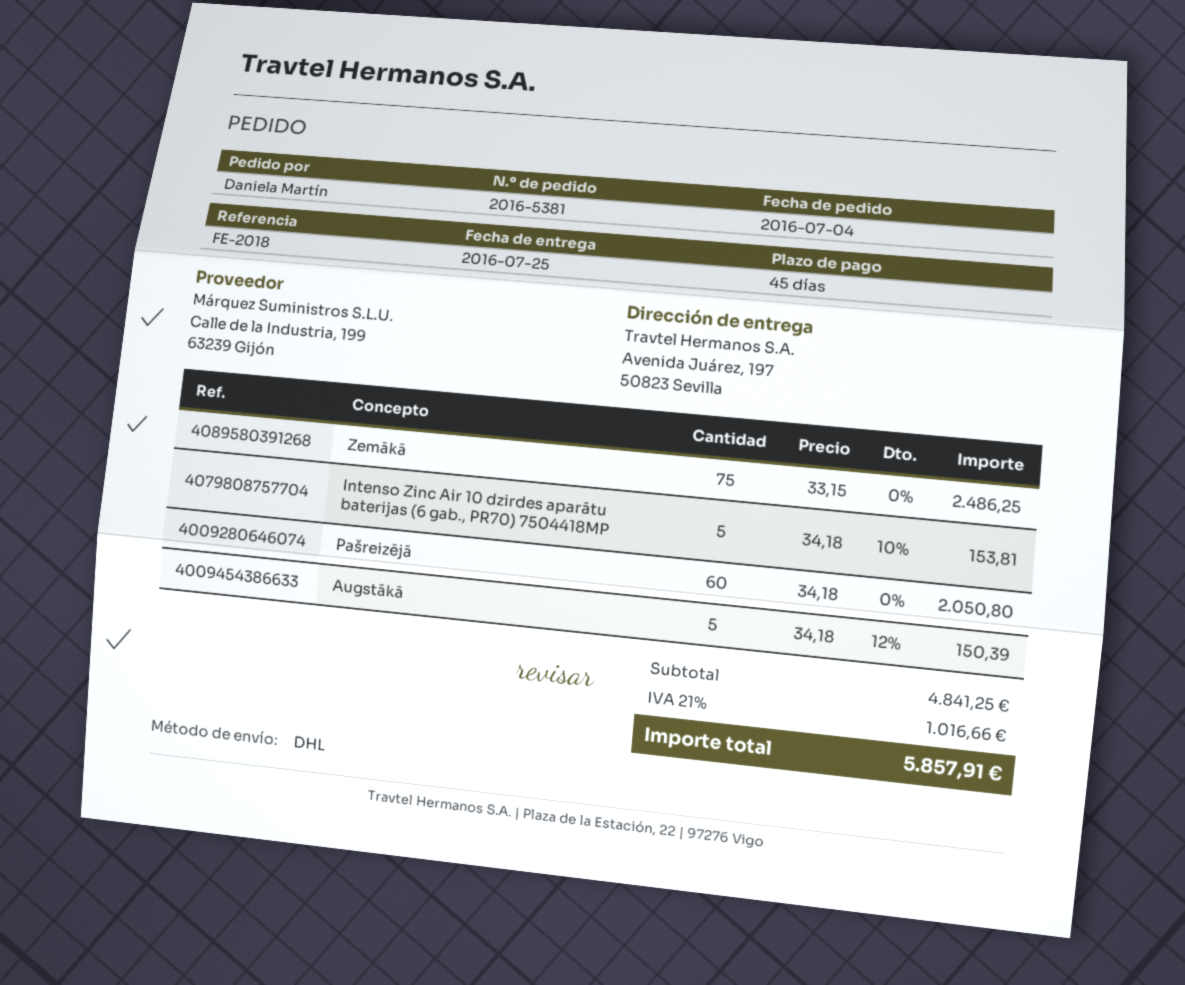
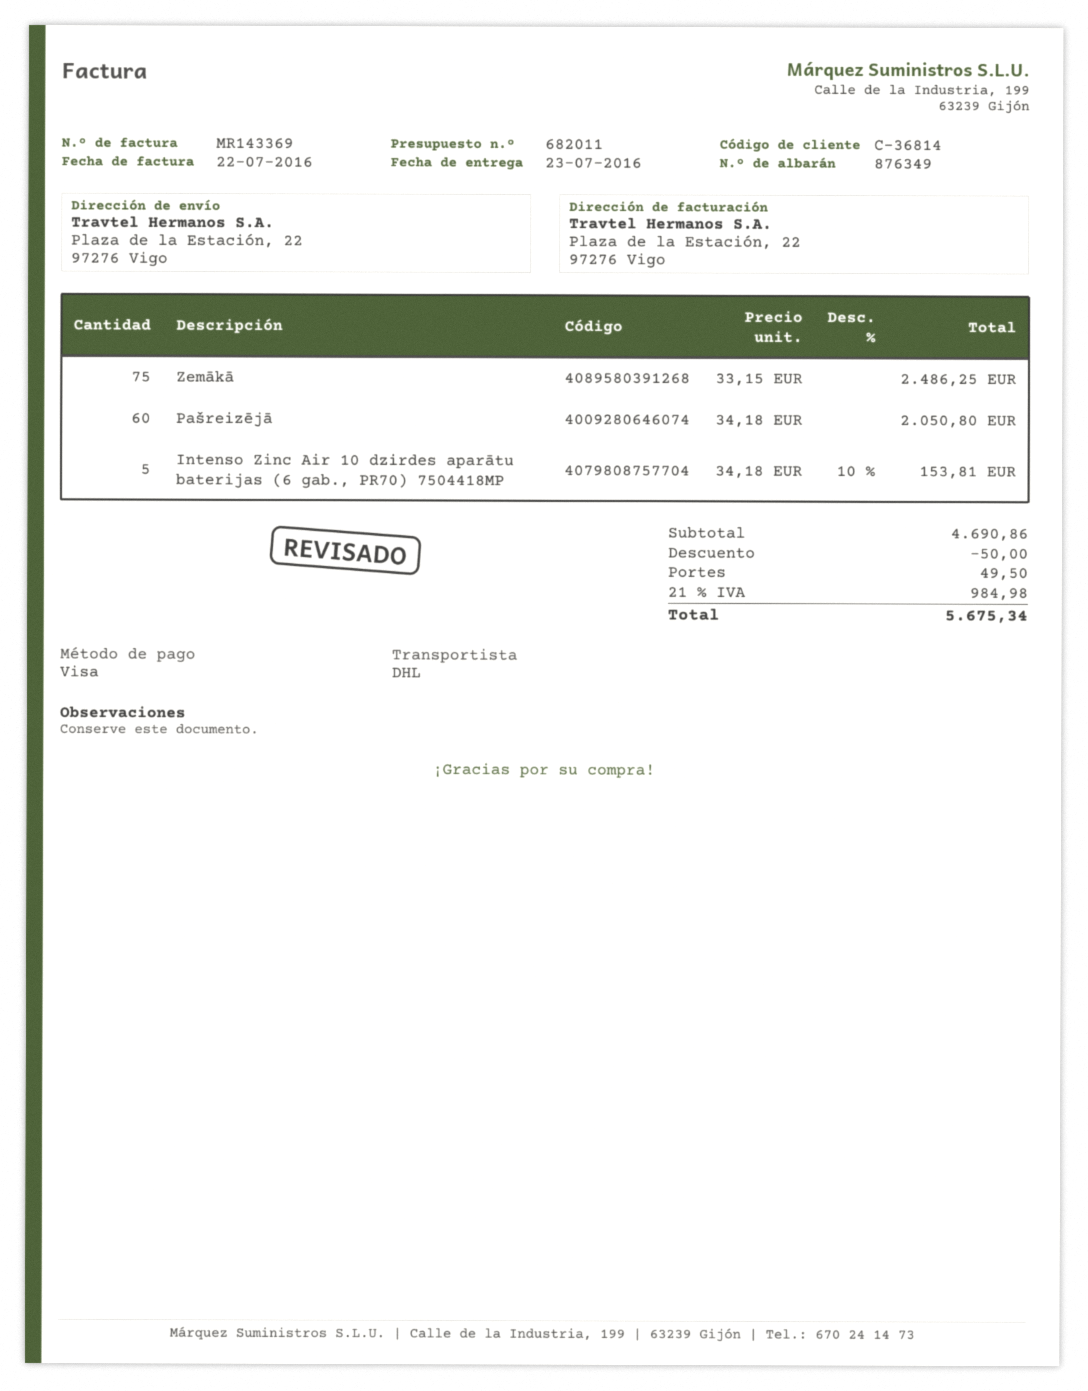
delivery date: 2016-07-25 -> 2016-07-23
ship to: Avenida Juárez, 197, 50823 Sevilla -> Plaza de la Estación, 22, 97276 Vigo
Augstākā: 5 x 34.18 - 12% = 150.39 -> none
subtotal: 4841.25 -> 4690.86
discount: none -> 50.00
shipping: none -> 49.50
tax: 21% = 1016.66 -> 21% = 984.98
total: 5857.91 -> 5675.34

